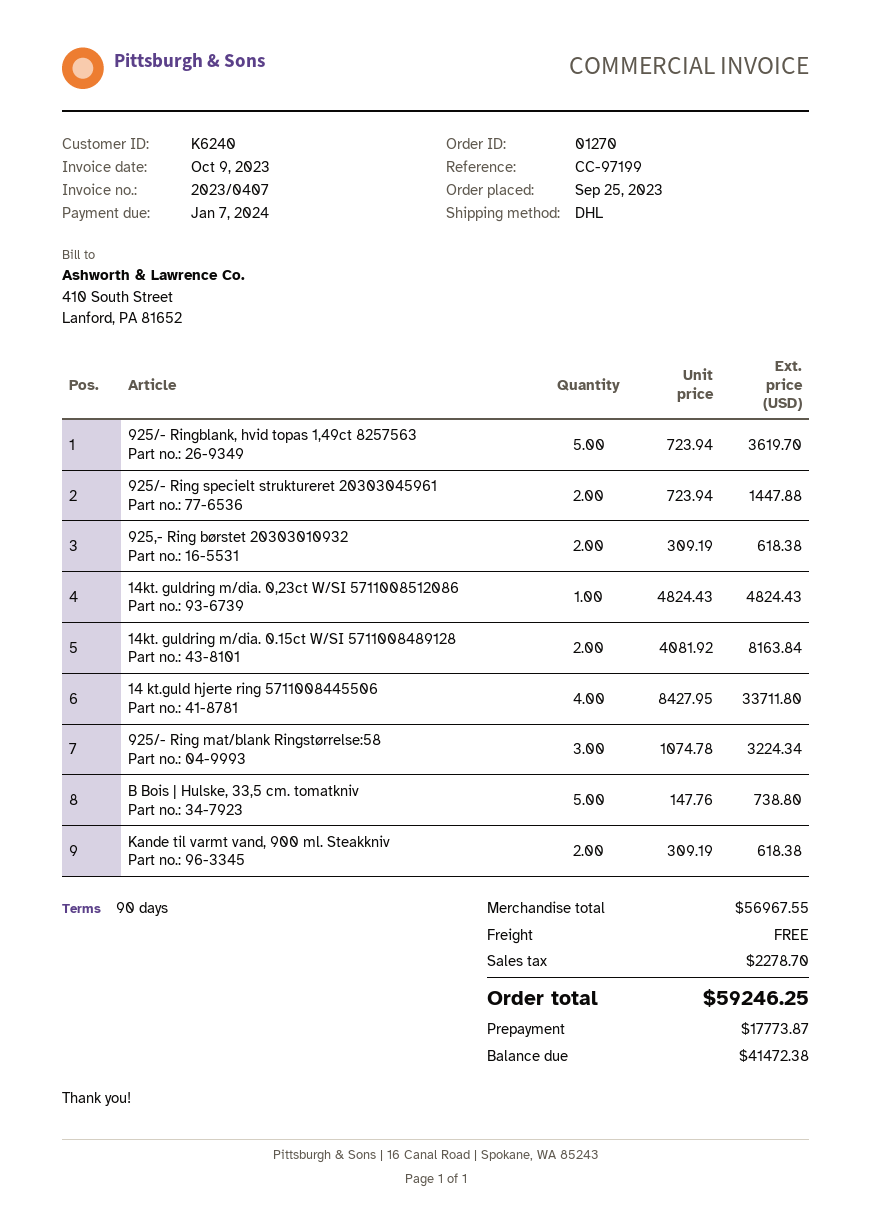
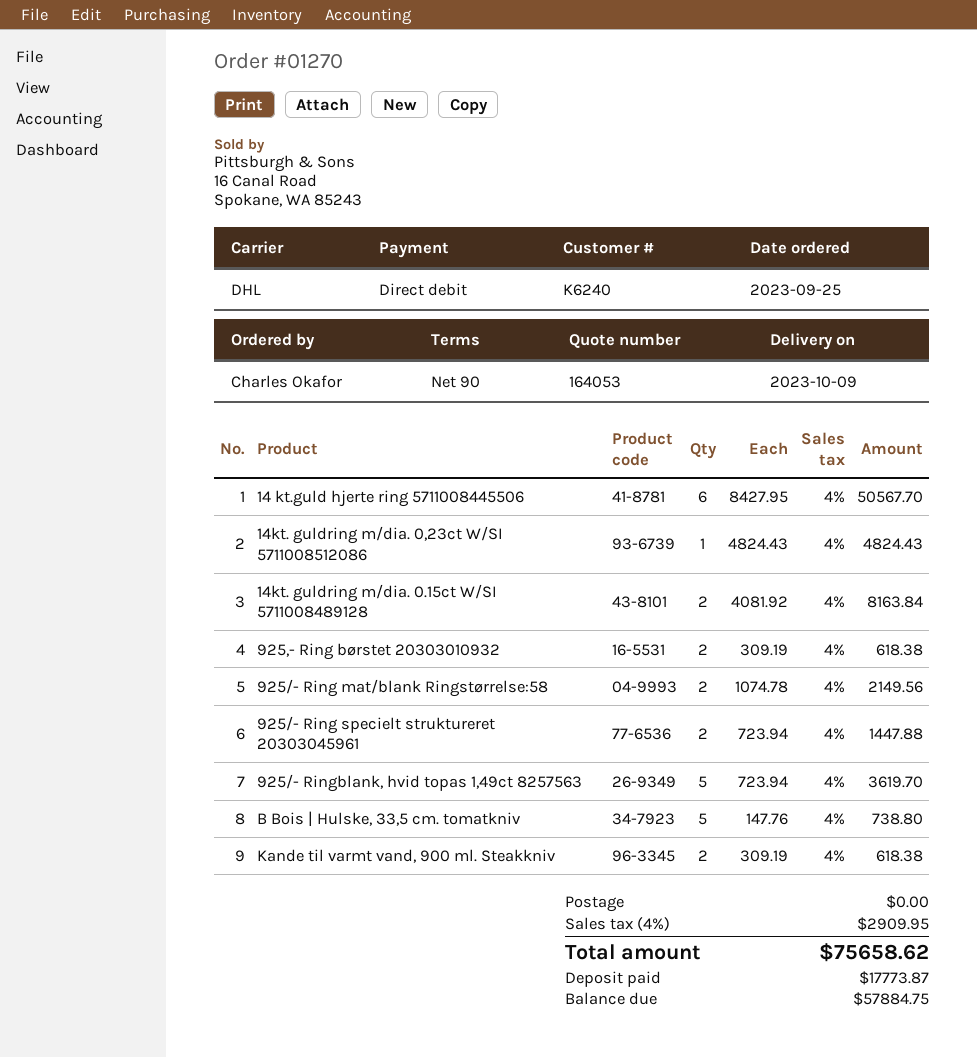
14 kt.guld hjerte ring 5711008445506: 4 x 8427.95 = 33711.80 -> 6 x 8427.95 = 50567.70
925/- Ring mat/blank Ringstørrelse:58: 3 x 1074.78 = 3224.34 -> 2 x 1074.78 = 2149.56
tax: 2278.70 -> 2909.95
total: 59246.25 -> 75658.62
balance: 41472.38 -> 57884.75

